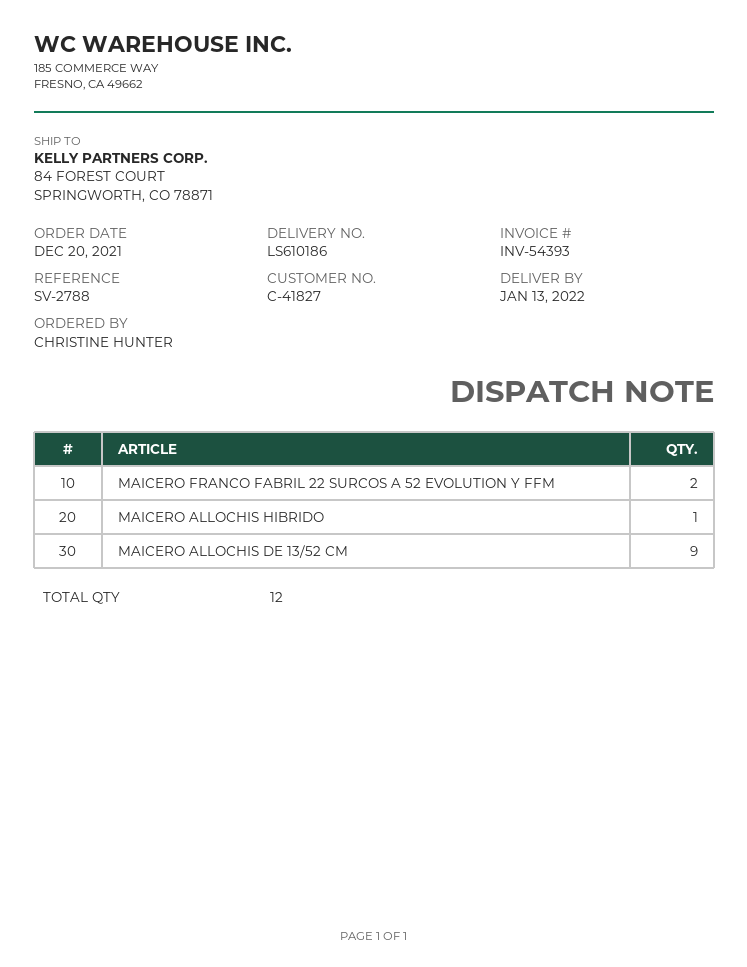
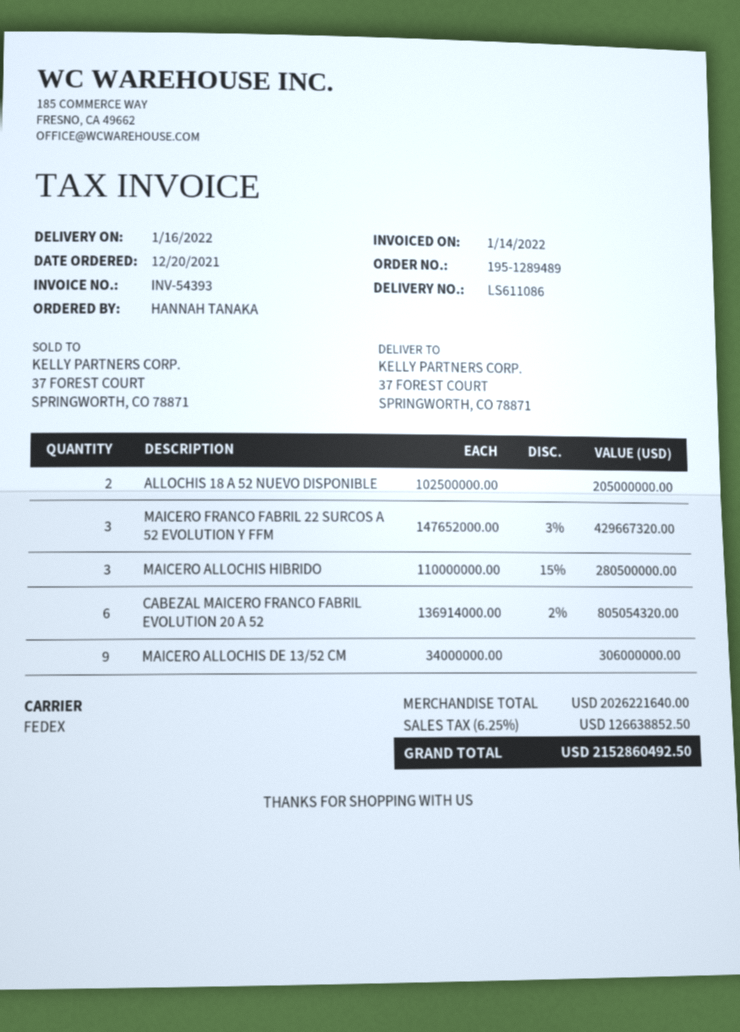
delivery note number: LS610186 -> LS611086
delivery date: 2022-01-13 -> 2022-01-16
ordered by: CHRISTINE HUNTER -> HANNAH TANAKA
ship to: 84 FOREST COURT, SPRINGWORTH, CO 78871 -> 37 FOREST COURT, SPRINGWORTH, CO 78871
MAICERO FRANCO FABRIL 22 SURCOS A 52 EVOLUTION Y FFM: 2 -> 3
MAICERO ALLOCHIS HIBRIDO: 1 -> 3
ALLOCHIS 18 A 52 NUEVO DISPONIBLE: none -> 2
CABEZAL MAICERO FRANCO FABRIL EVOLUTION 20 A 52: none -> 6

